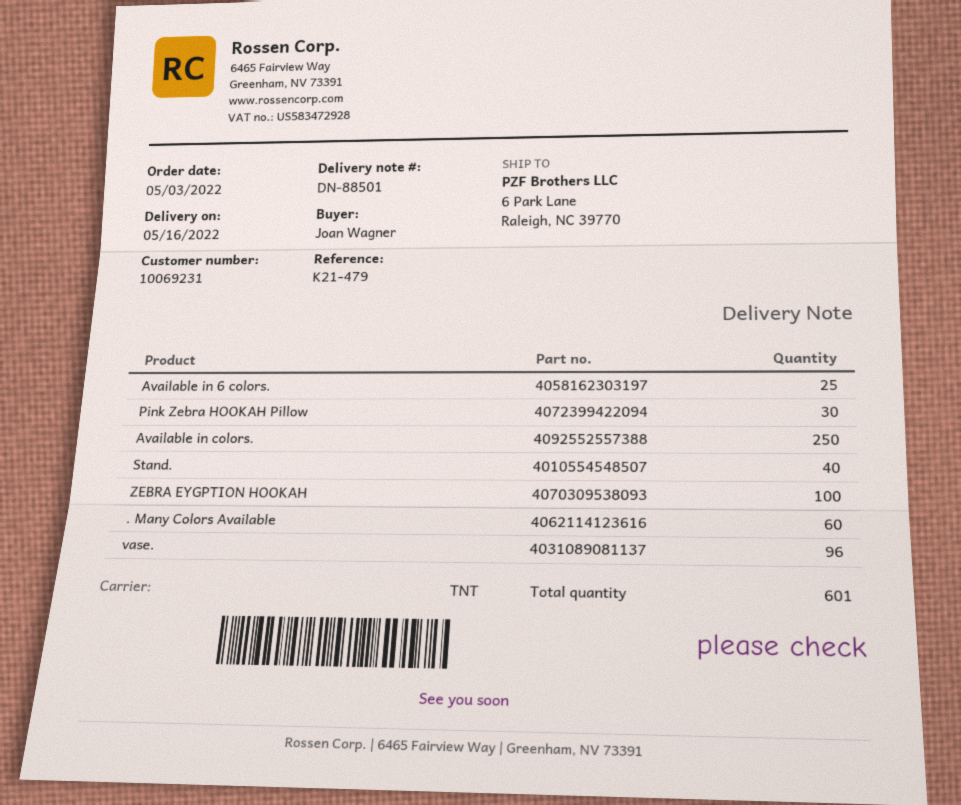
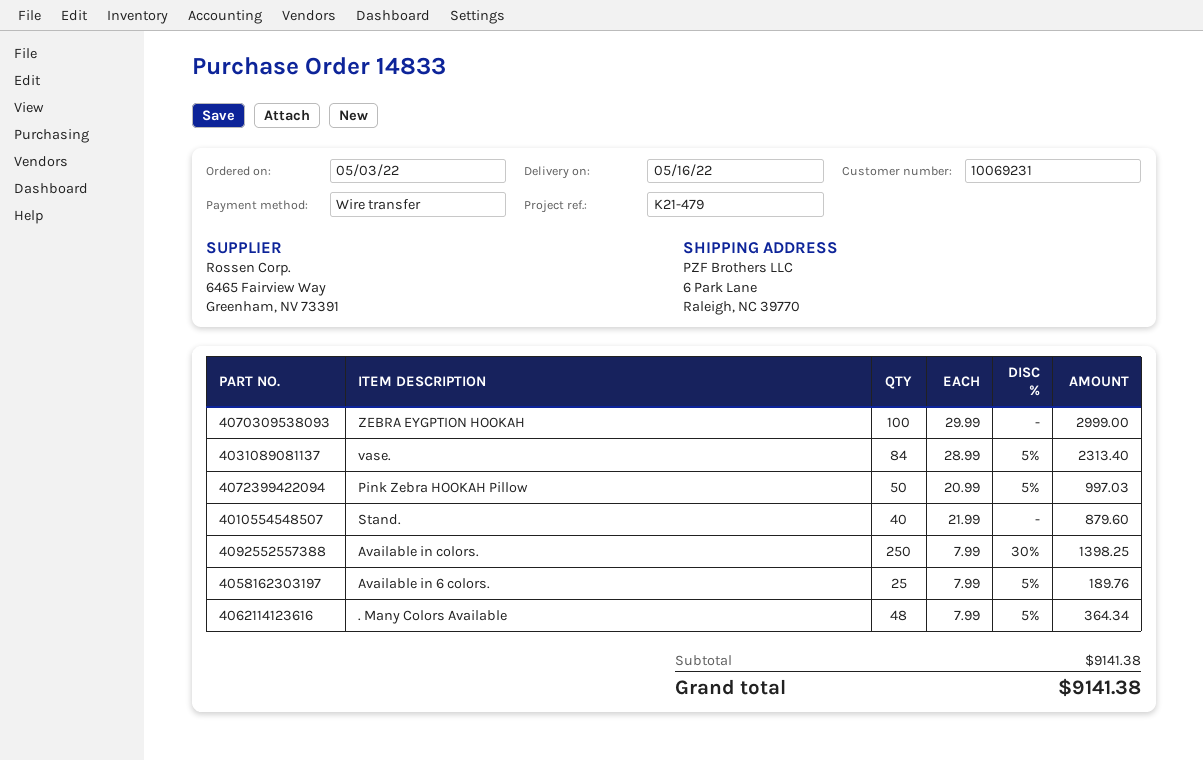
Pink Zebra HOOKAH Pillow: 30 -> 50
. Many Colors Available: 60 -> 48
vase.: 96 -> 84

